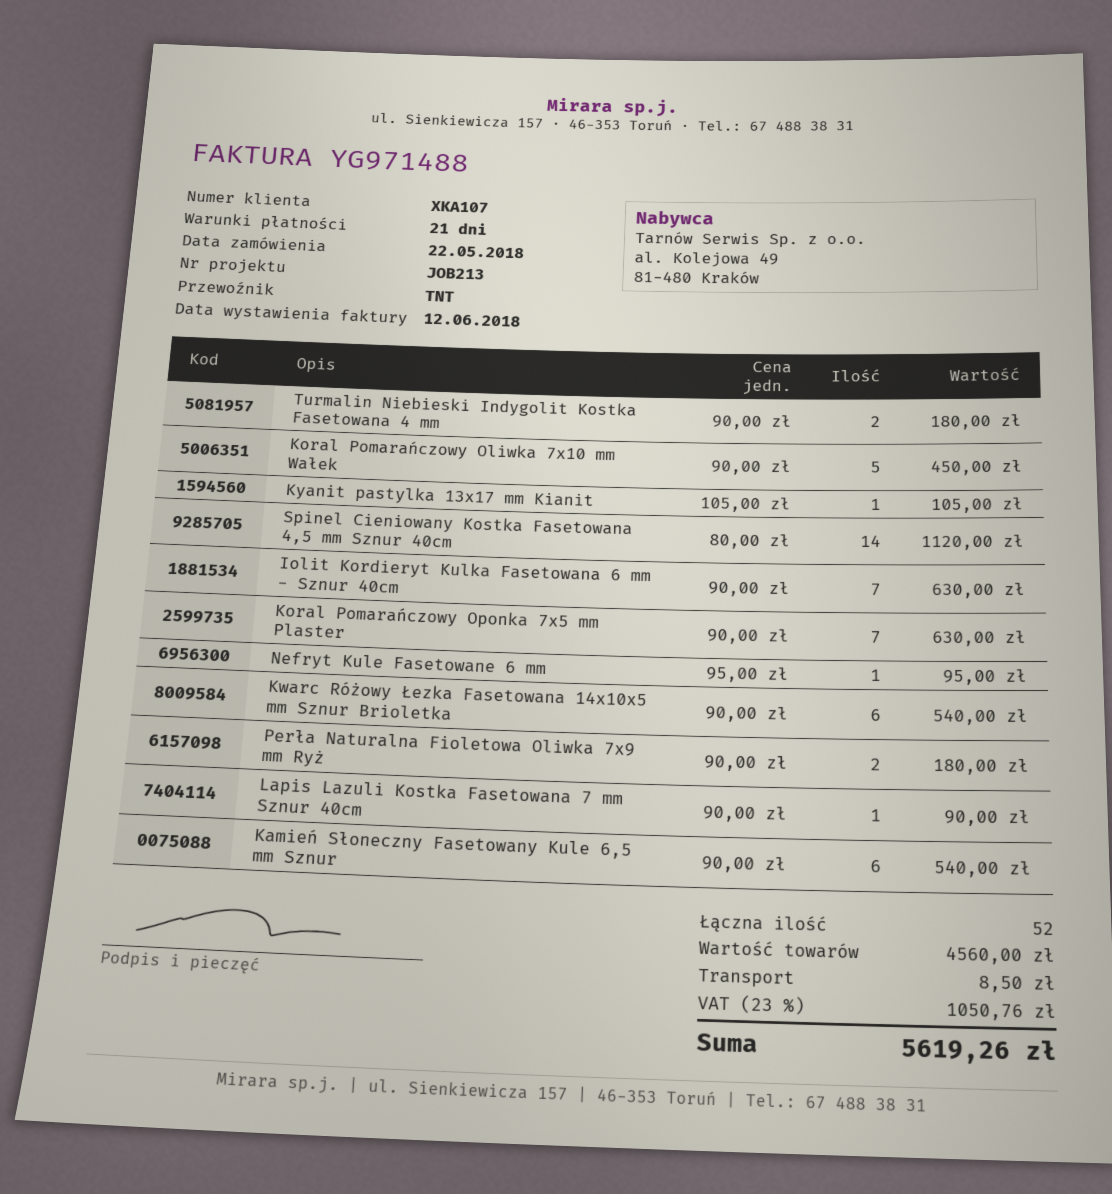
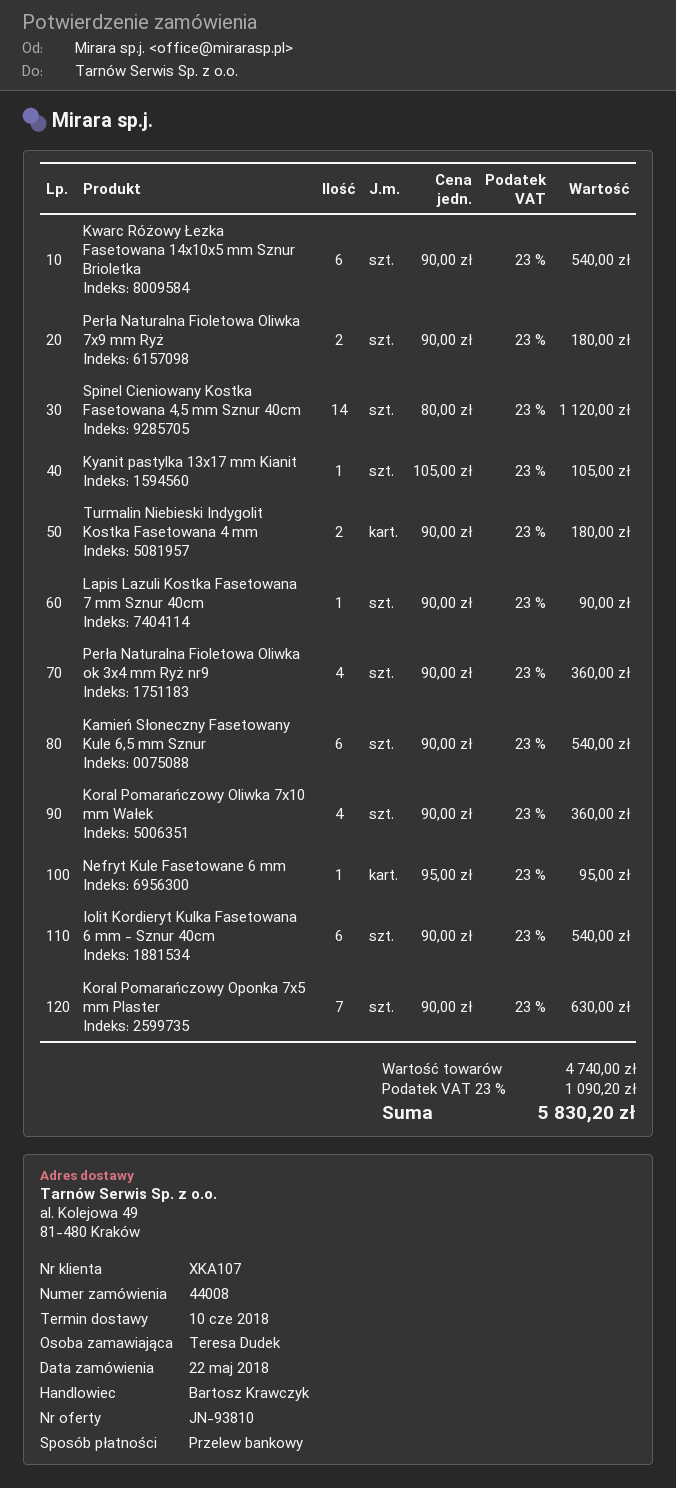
Koral Pomarańczowy Oliwka 7x10 mm Wałek: 5 x 90.00 = 450.00 -> 4 x 90.00 = 360.00
Iolit Kordieryt Kulka Fasetowana 6 mm - Sznur 40cm: 7 x 90.00 = 630.00 -> 6 x 90.00 = 540.00
Perła Naturalna Fioletowa Oliwka ok 3x4 mm Ryż nr9: none -> 4 x 90.00 = 360.00
subtotal: 4560.00 -> 4740.00
shipping: 8.50 -> none
tax: 23% = 1050.76 -> 23% = 1090.20
total: 5619.26 -> 5830.20

